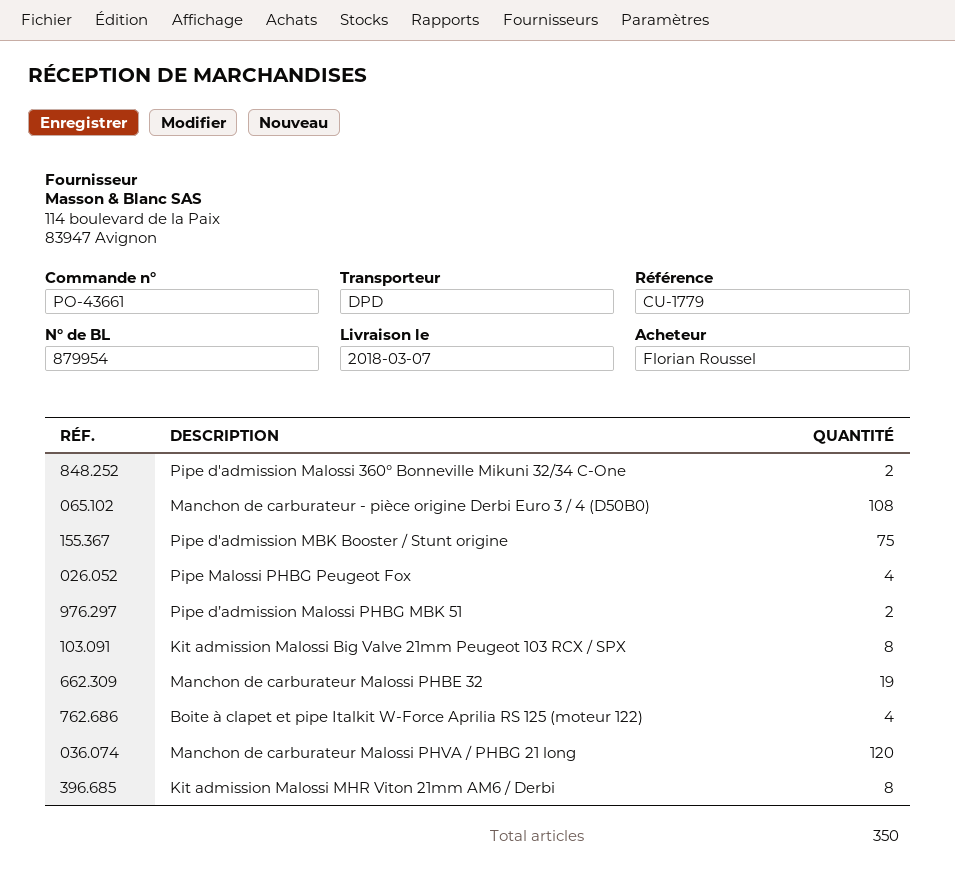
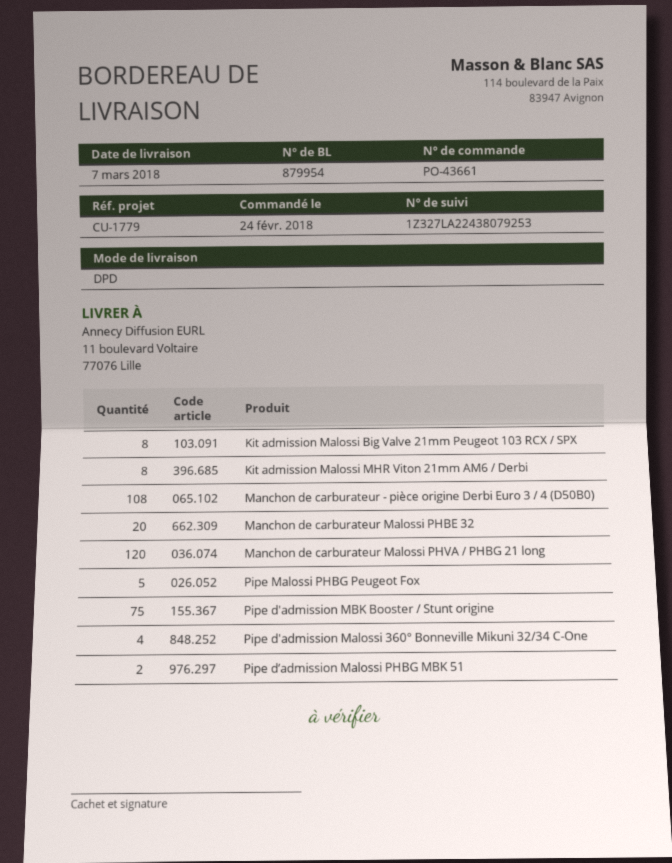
Pipe d'admission Malossi 360° Bonneville Mikuni 32/34 C-One: 2 -> 4
Pipe Malossi PHBG Peugeot Fox: 4 -> 5
Manchon de carburateur Malossi PHBE 32: 19 -> 20
Boite à clapet et pipe Italkit W-Force Aprilia RS 125 (moteur 122): 4 -> none

